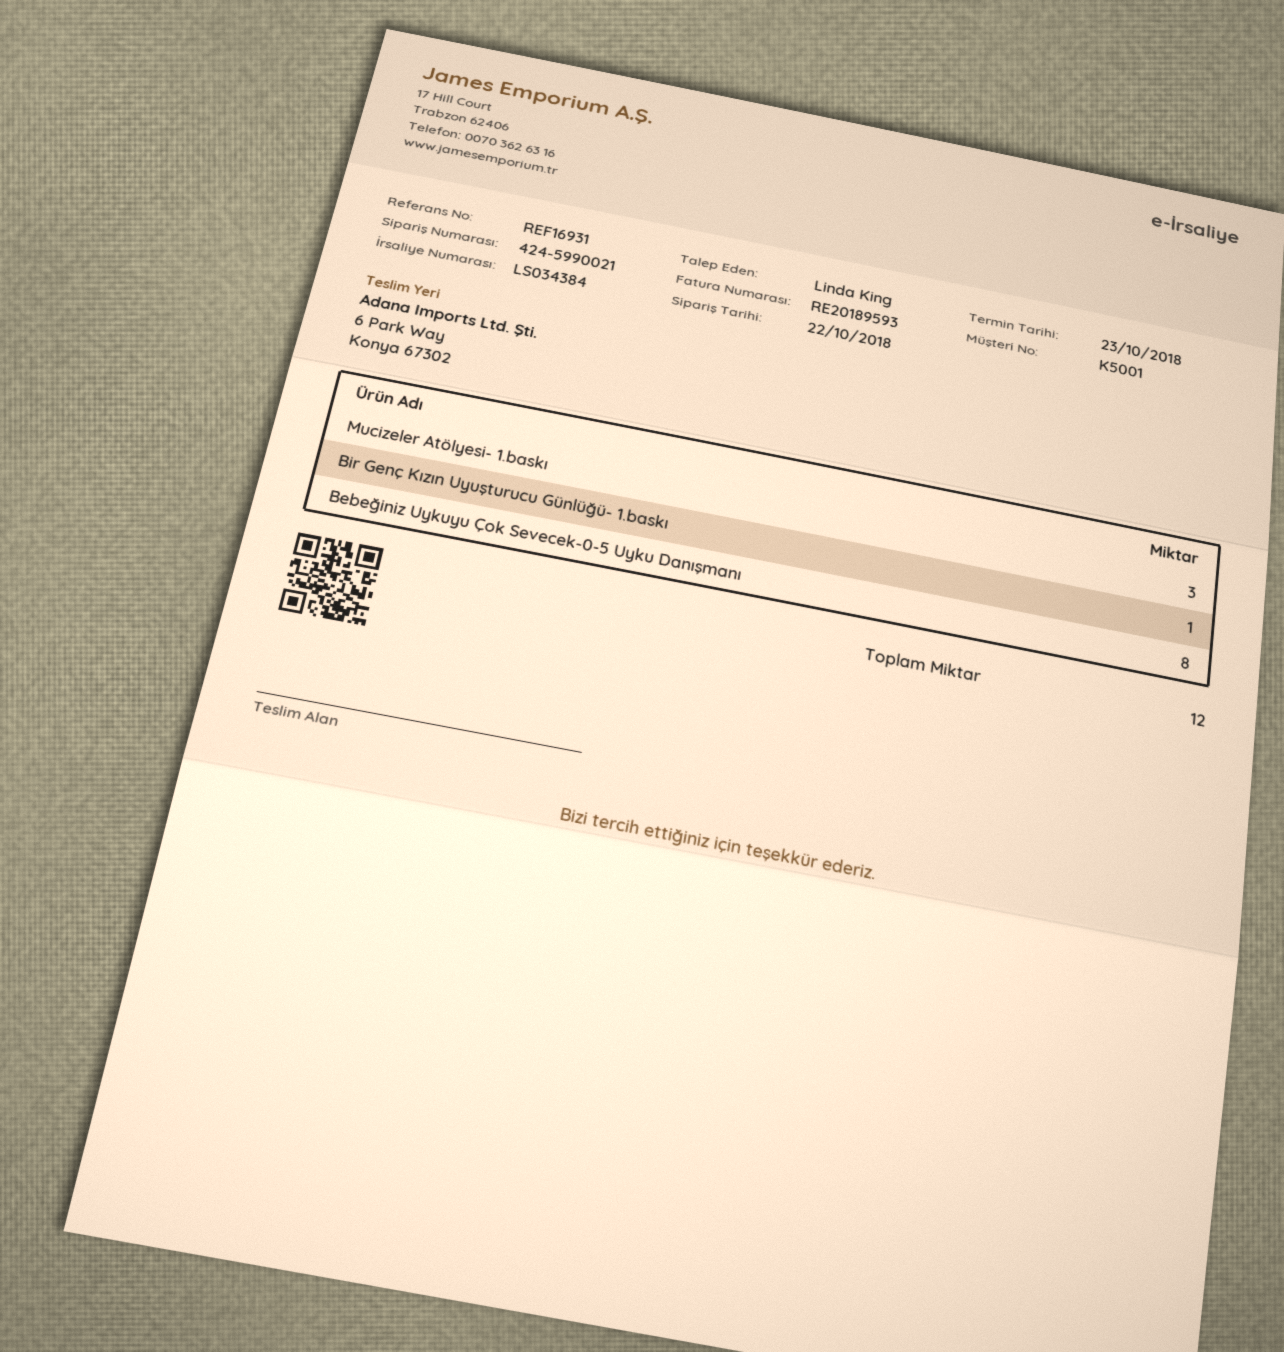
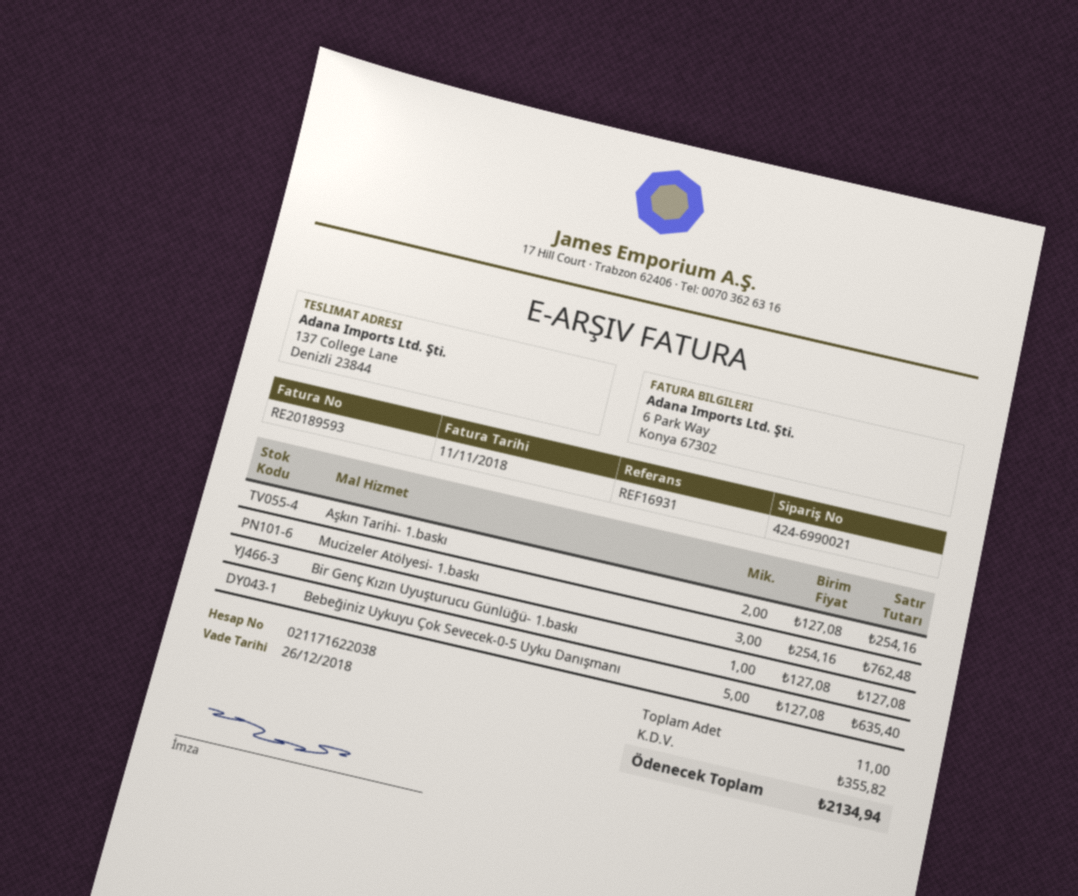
order number: 424-5990021 -> 424-6990021
ship to: 6 Park Way, Konya 67302 -> 137 College Lane, Denizli 23844
Bebeğiniz Uykuyu Çok Sevecek-0-5 Uyku Danışmanı: 8 -> 5
Aşkın Tarihi- 1.baskı: none -> 2
total quantity: 12 -> 11

